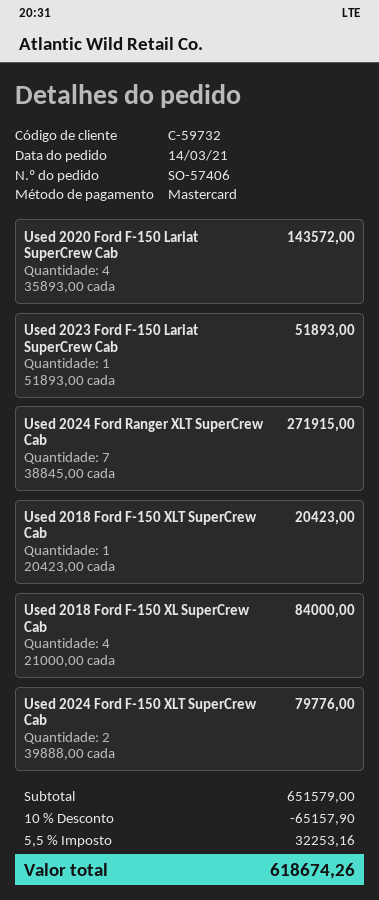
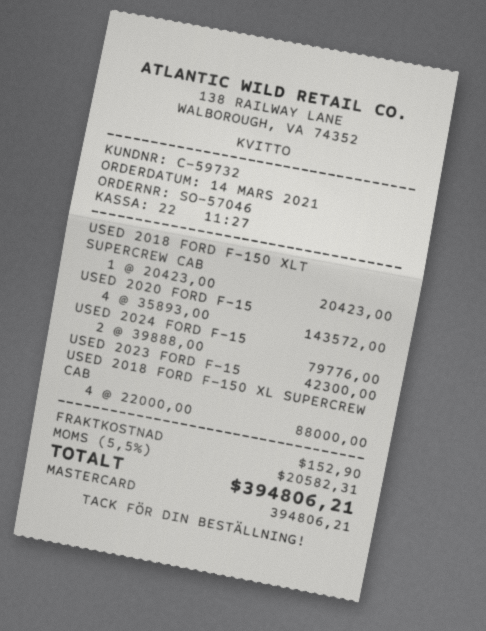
order number: SO-57406 -> SO-57046
Used 2023 Ford F-150 Lariat SuperCrew Cab: 1 x 51893.00 = 51893.00 -> 1 x 42300.00 = 42300.00
Used 2024 Ford Ranger XLT SuperCrew Cab: 7 x 38845.00 = 271915.00 -> none
Used 2018 Ford F-150 XL SuperCrew Cab: 4 x 21000.00 = 84000.00 -> 4 x 22000.00 = 88000.00
discount: 10% = 65157.90 -> none
shipping: none -> 152.90
tax: 5.5% = 32253.16 -> 5.5% = 20582.31
total: 618674.26 -> 394806.21

